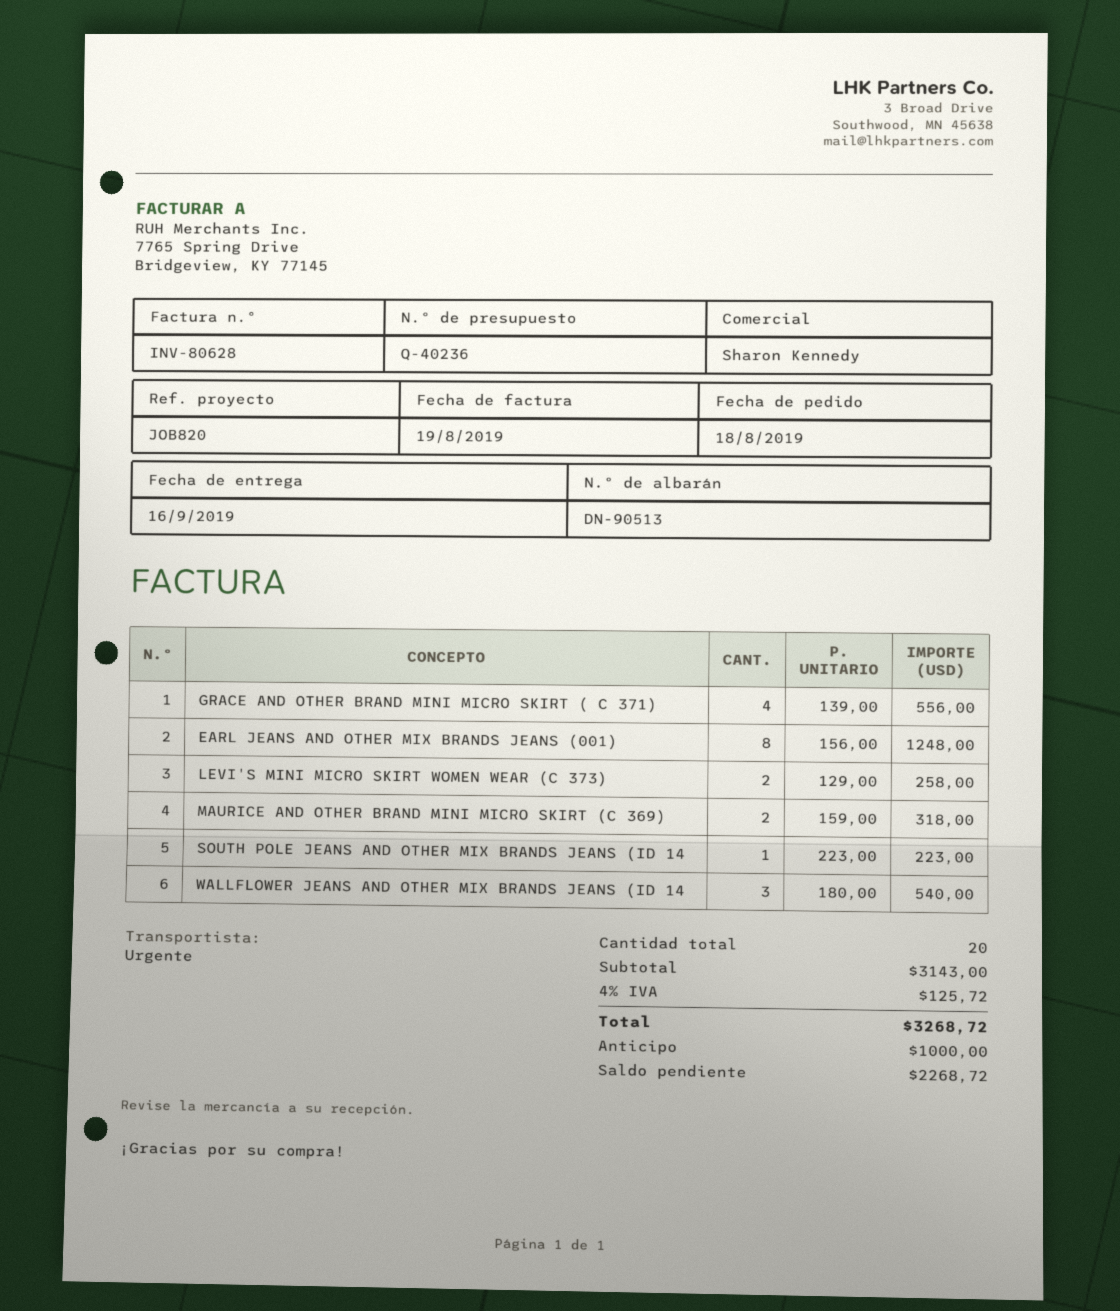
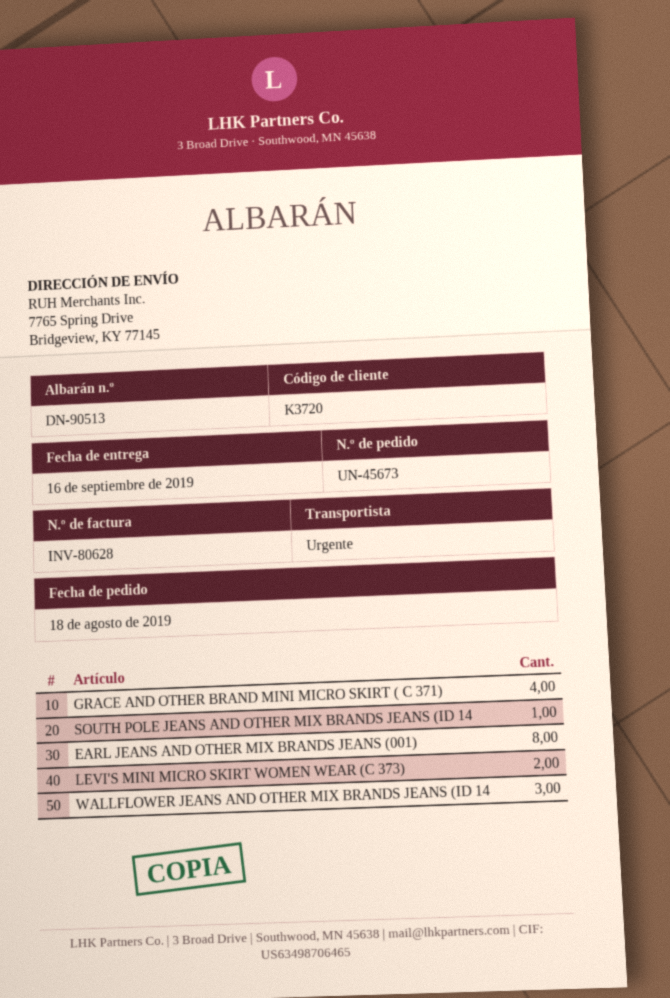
MAURICE AND OTHER BRAND MINI MICRO SKIRT (C 369): 2 -> none

